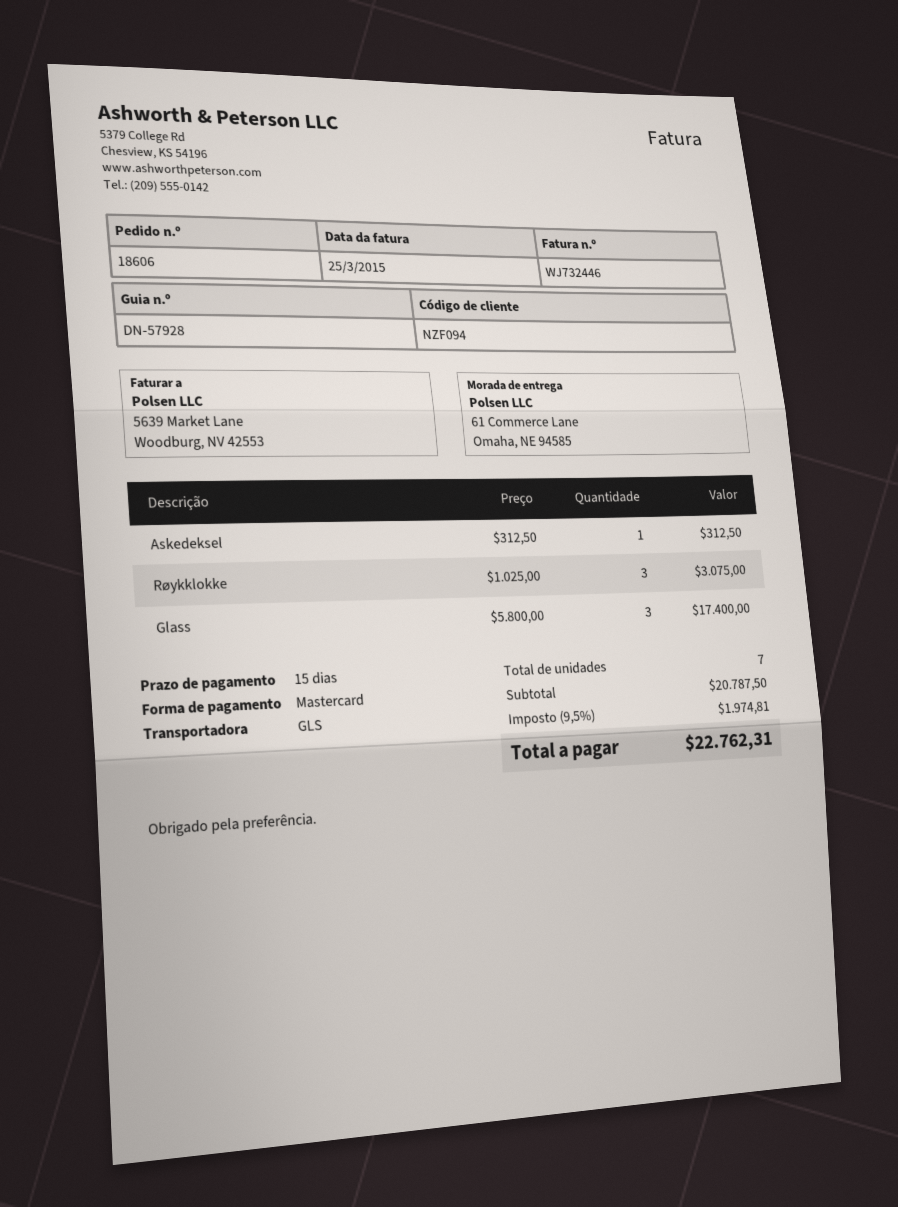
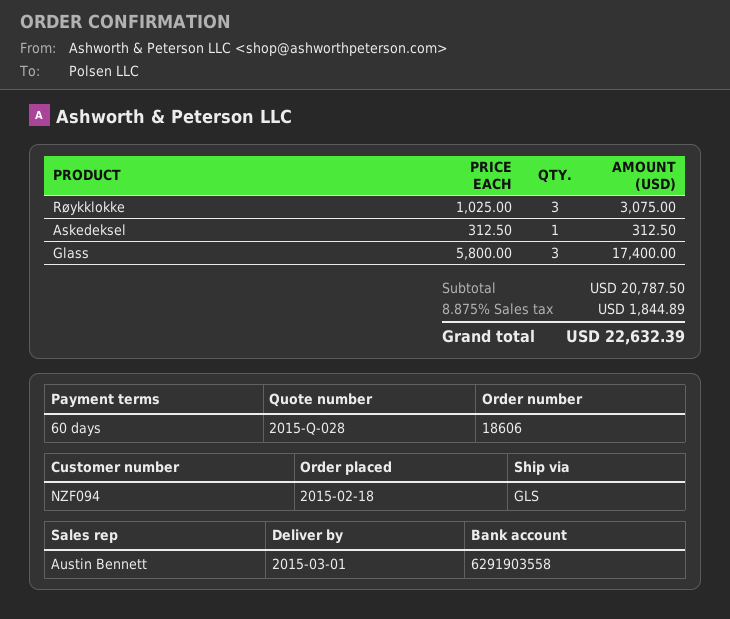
payment terms: 15 days -> 60 days
tax: 9.5% = 1974.81 -> 8.875% = 1844.89
total: 22762.31 -> 22632.39

